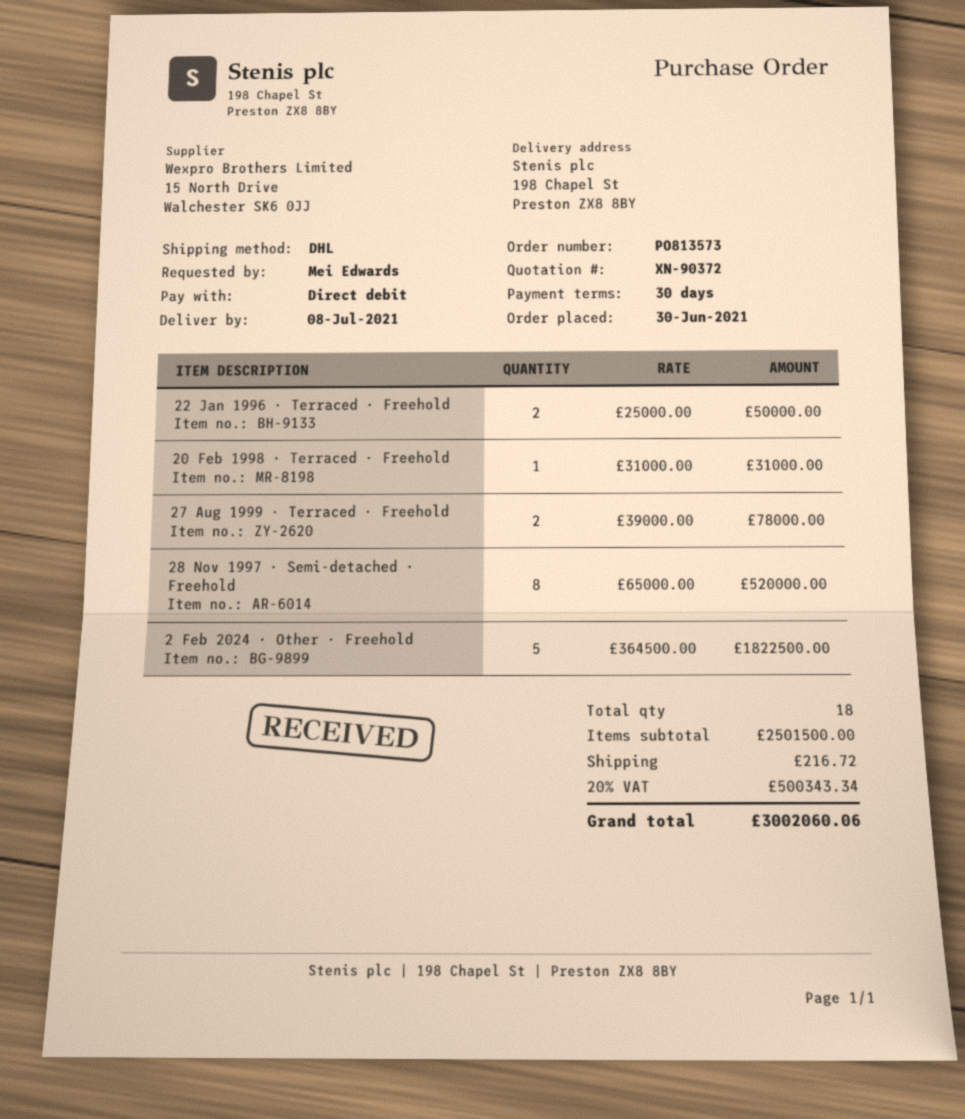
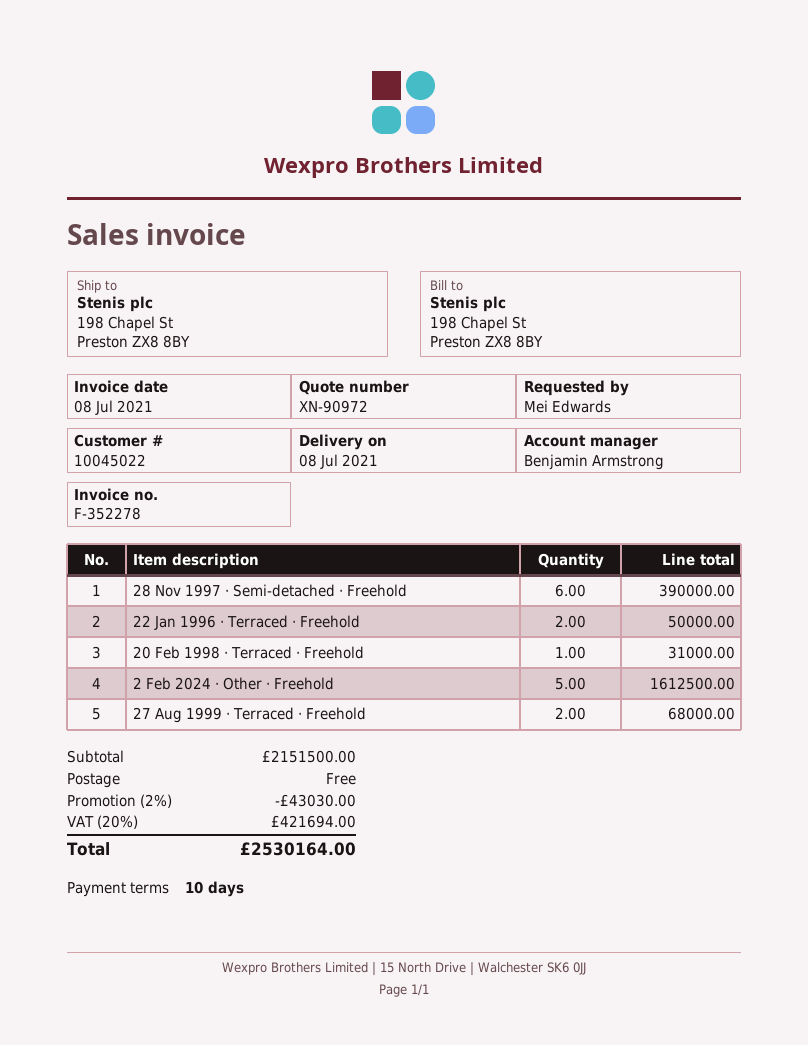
quote number: XN-90372 -> XN-90972
payment terms: 30 days -> 10 days
27 Aug 1999 · Terraced · Freehold: 2 for 78000.00 -> 2 for 68000.00
28 Nov 1997 · Semi-detached · Freehold: 8 for 520000.00 -> 6 for 390000.00
2 Feb 2024 · Other · Freehold: 5 for 1822500.00 -> 5 for 1612500.00
subtotal: 2501500.00 -> 2151500.00
discount: none -> 2% = 43030.00
shipping: 216.72 -> 0.00
tax: 20% = 500343.34 -> 20% = 421694.00
total: 3002060.06 -> 2530164.00

